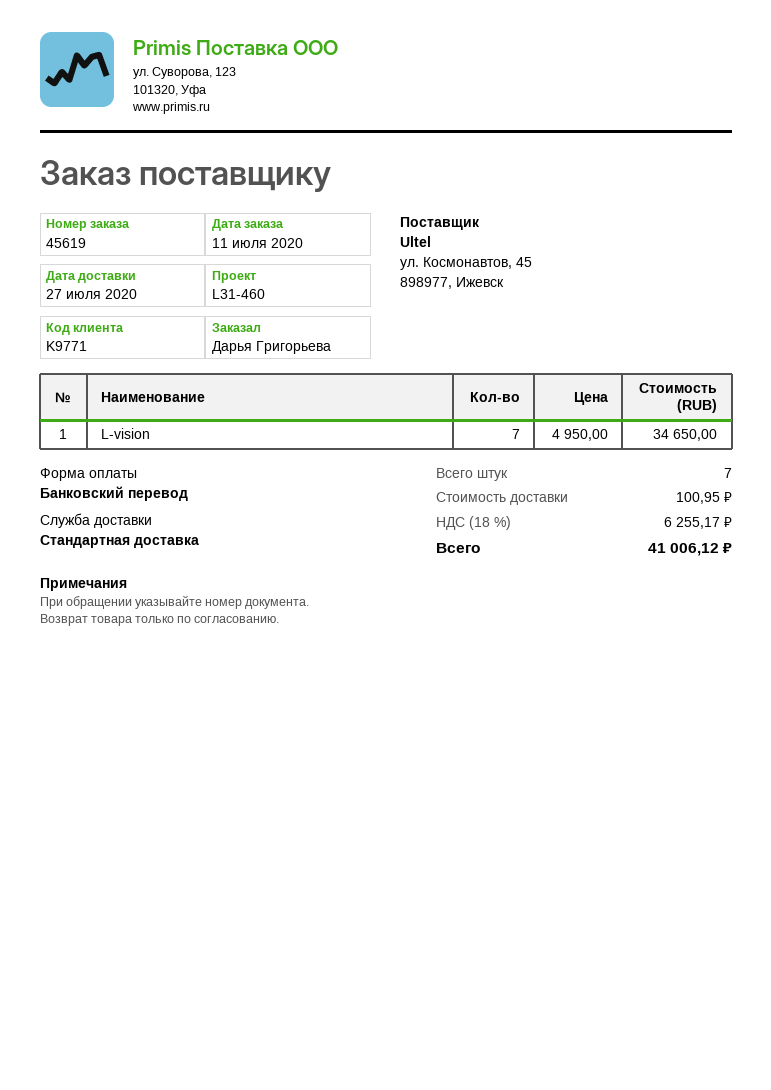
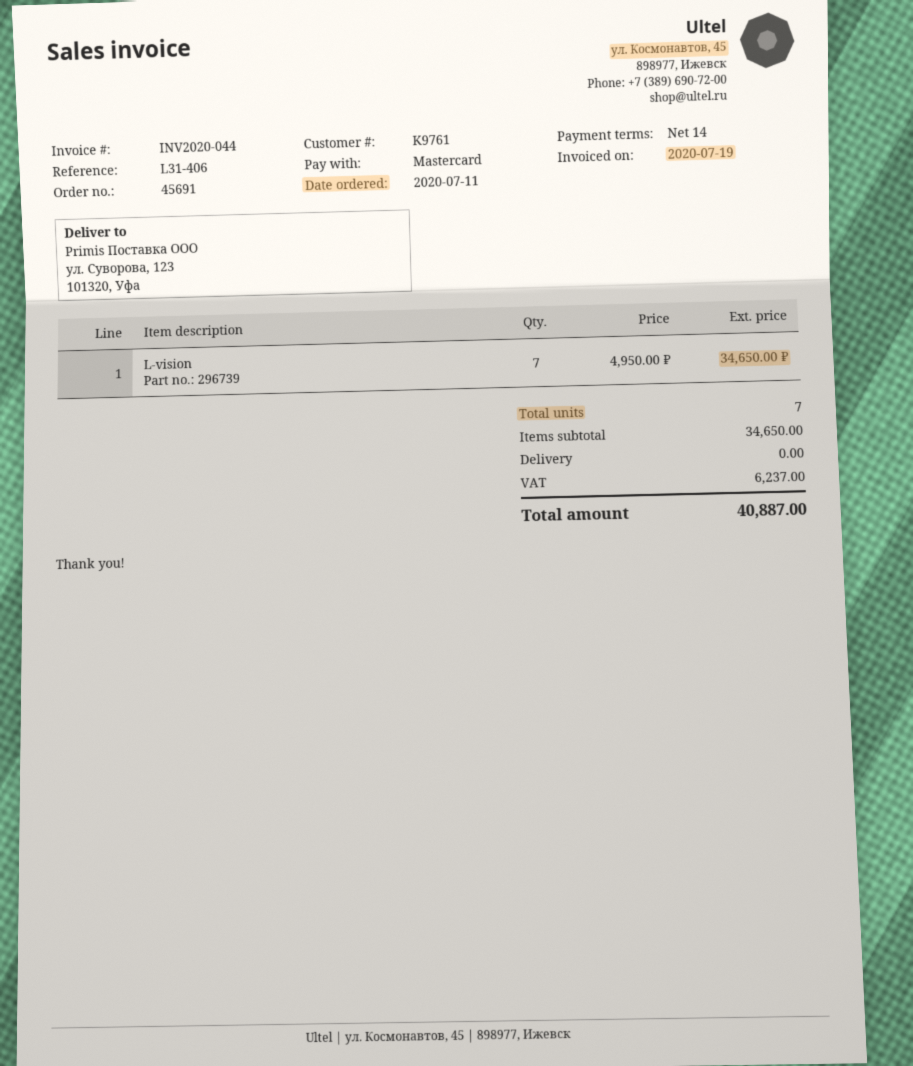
order number: 45619 -> 45691
customer number: K9771 -> K9761
reference: L31-460 -> L31-406
payment method: bank transfer -> Mastercard
shipping: 100.95 -> 0.00
tax: 6255.17 -> 6237.00
total: 41006.12 -> 40887.00

